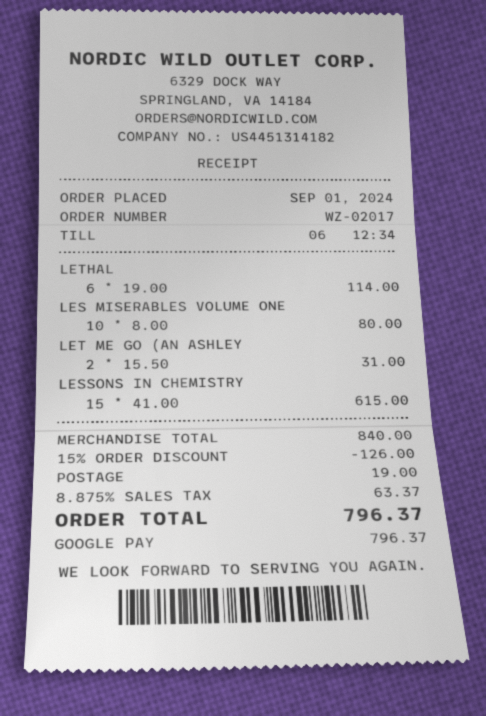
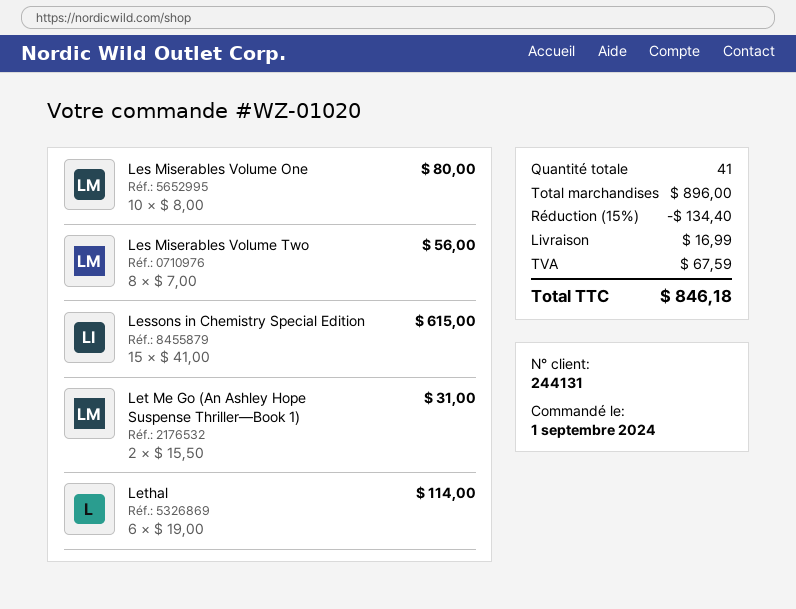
order number: WZ-02017 -> WZ-01020
Les Miserables Volume Two: none -> 8 x 7.00 = 56.00
subtotal: 840.00 -> 896.00
discount: 15% = 126.00 -> 15% = 134.40
shipping: 19.00 -> 16.99
tax: 63.37 -> 67.59
total: 796.37 -> 846.18

